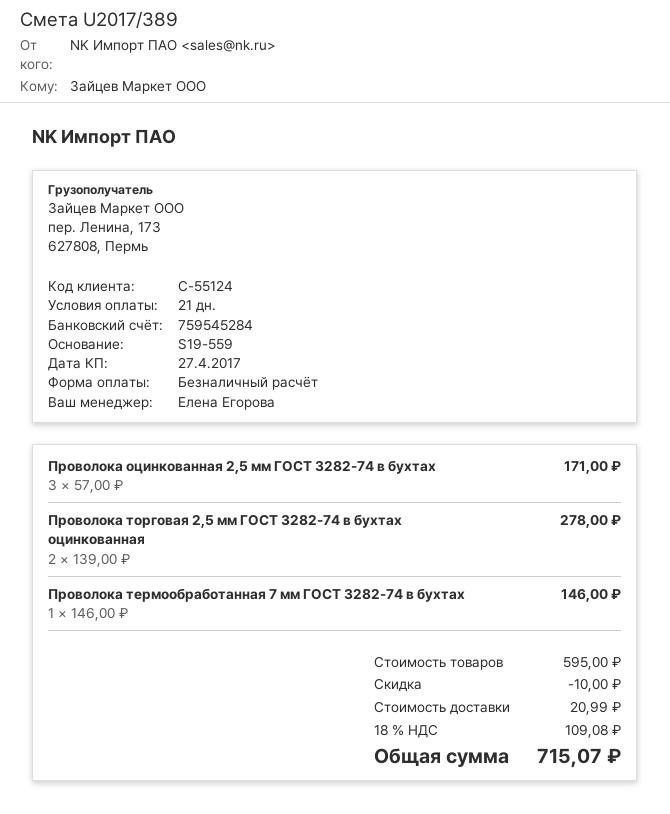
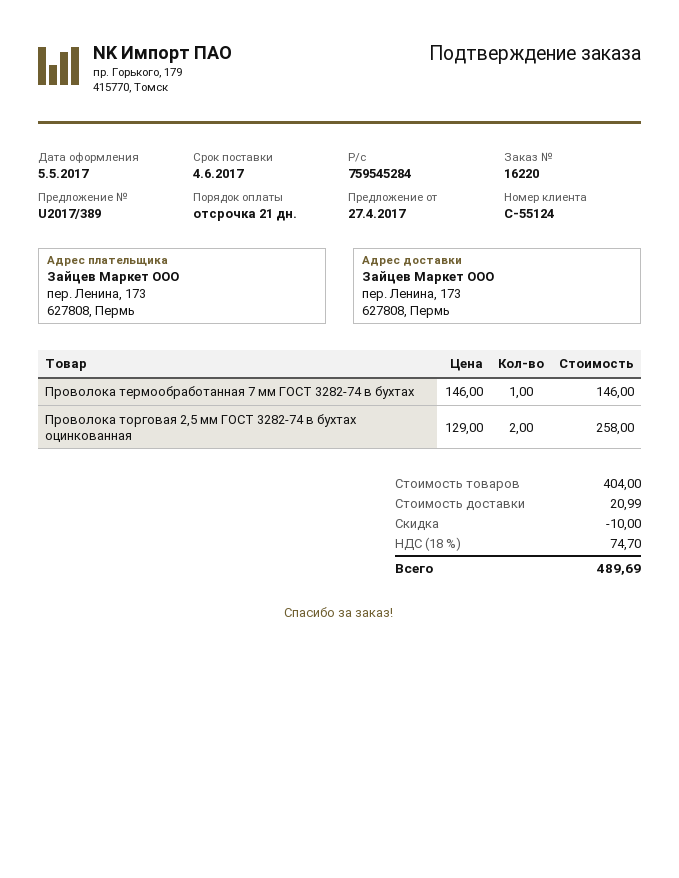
Проволока оцинкованная 2,5 мм ГОСТ 3282-74 в бухтах: 3 x 57.00 = 171.00 -> none
Проволока торговая 2,5 мм ГОСТ 3282-74 в бухтах оцинкованная: 2 x 139.00 = 278.00 -> 2 x 129.00 = 258.00
subtotal: 595.00 -> 404.00
tax: 18% = 109.08 -> 18% = 74.70
total: 715.07 -> 489.69

